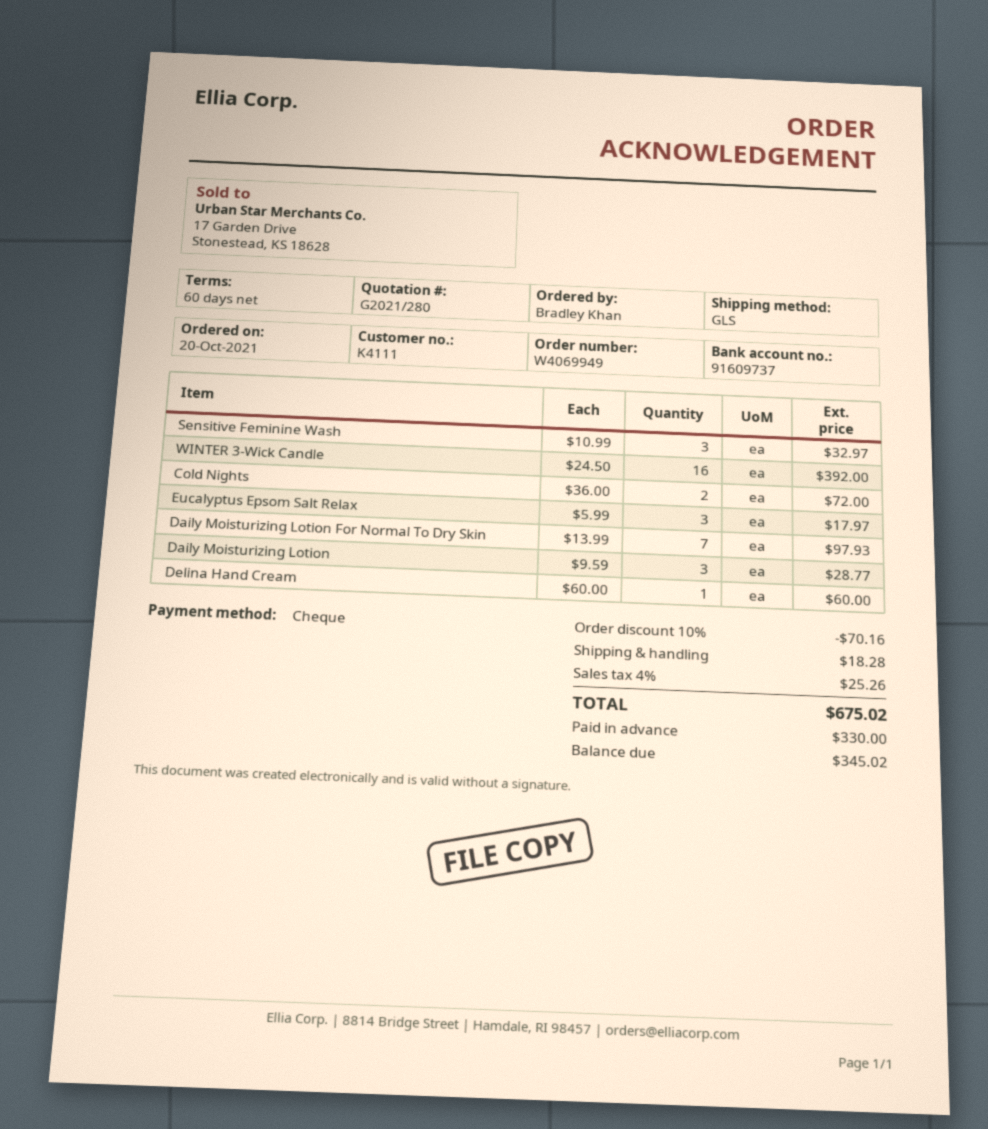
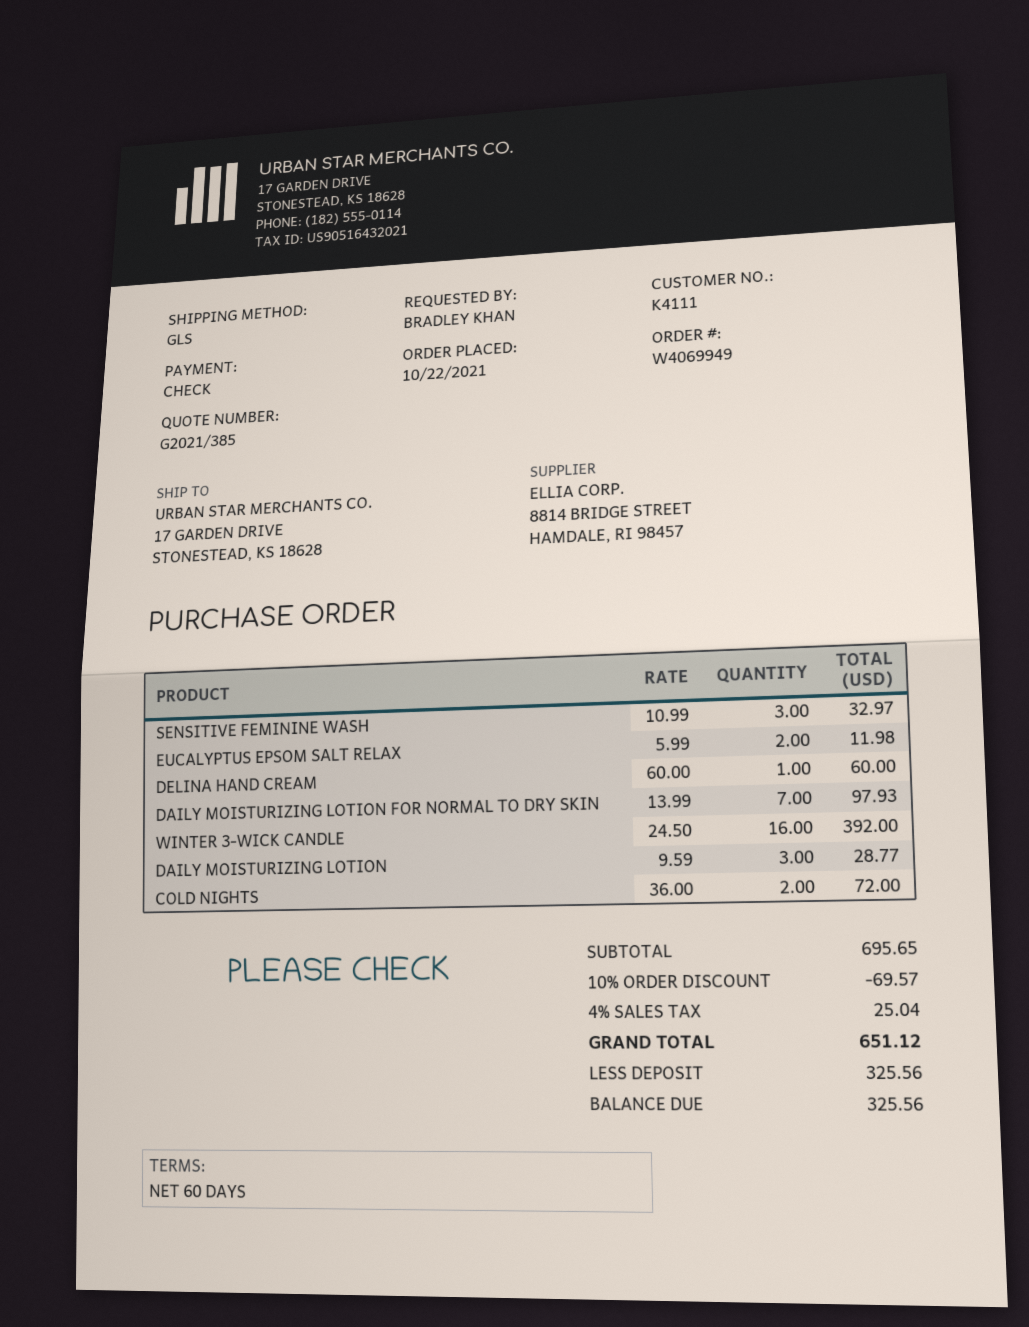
quote number: G2021/280 -> G2021/385
order date: 2021-10-20 -> 2021-10-22
Eucalyptus Epsom Salt Relax: 3 x 5.99 = 17.97 -> 2 x 5.99 = 11.98
discount: 10% = 70.16 -> 10% = 69.57
shipping: 18.28 -> none
tax: 4% = 25.26 -> 4% = 25.04
total: 675.02 -> 651.12
deposit: 330.00 -> 325.56
balance: 345.02 -> 325.56

